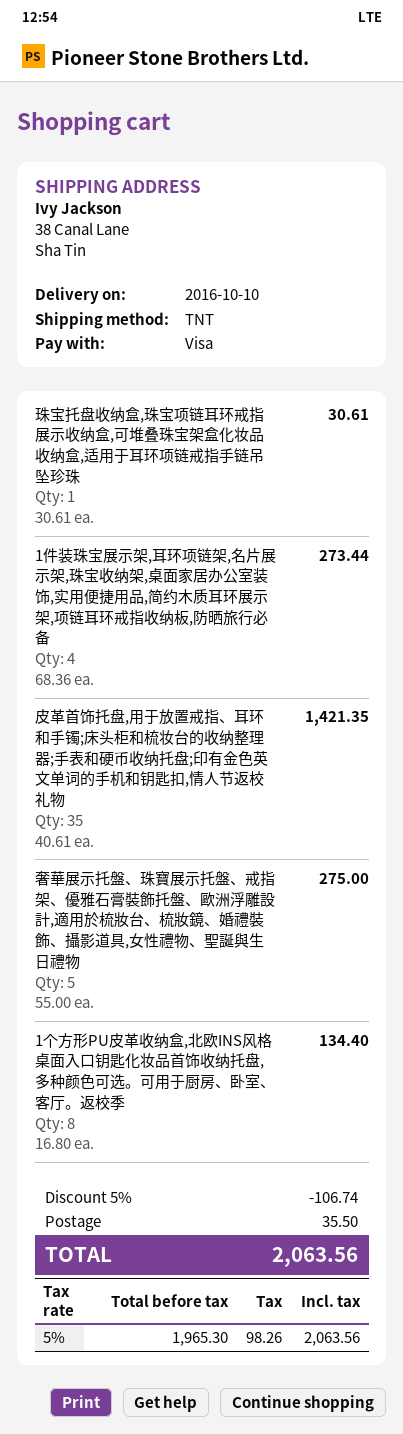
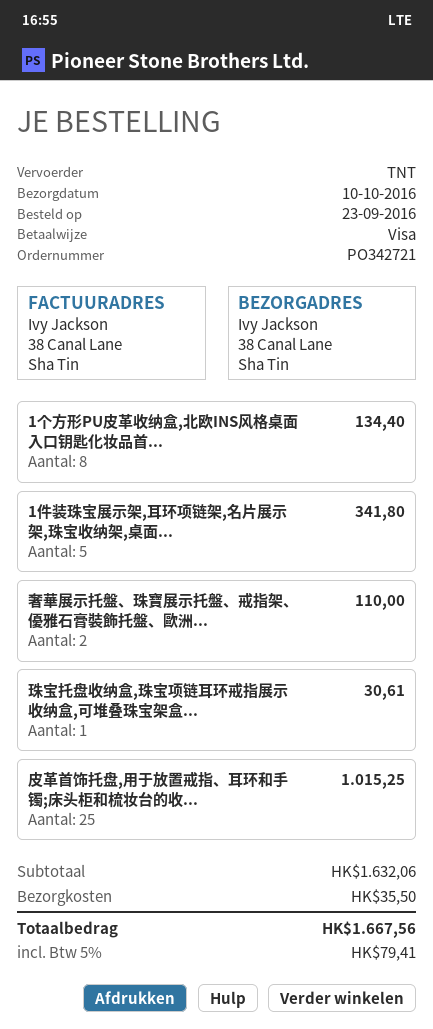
1件装珠宝展示架,耳环项链架,名片展示架,珠宝收纳架,桌面家居办公室装饰,实用便捷用品,简约木质耳环展示架,项链耳环戒指收纳板,防晒旅行必备: 4 for 273.44 -> 5 for 341.80
皮革首饰托盘,用于放置戒指、耳环和手镯;床头柜和梳妆台的收纳整理器;手表和硬币收纳托盘;印有金色英文单词的手机和钥匙扣,情人节返校礼物: 35 for 1421.35 -> 25 for 1015.25
奢華展示托盤、珠寶展示托盤、戒指架、優雅石膏裝飾托盤、歐洲浮雕設計,適用於梳妝台、梳妝鏡、婚禮裝飾、攝影道具,女性禮物、聖誕與生日禮物: 5 for 275.00 -> 2 for 110.00
discount: 5% = 106.74 -> none
tax: 5% = 98.26 -> 5% = 79.41
total: 2063.56 -> 1667.56

